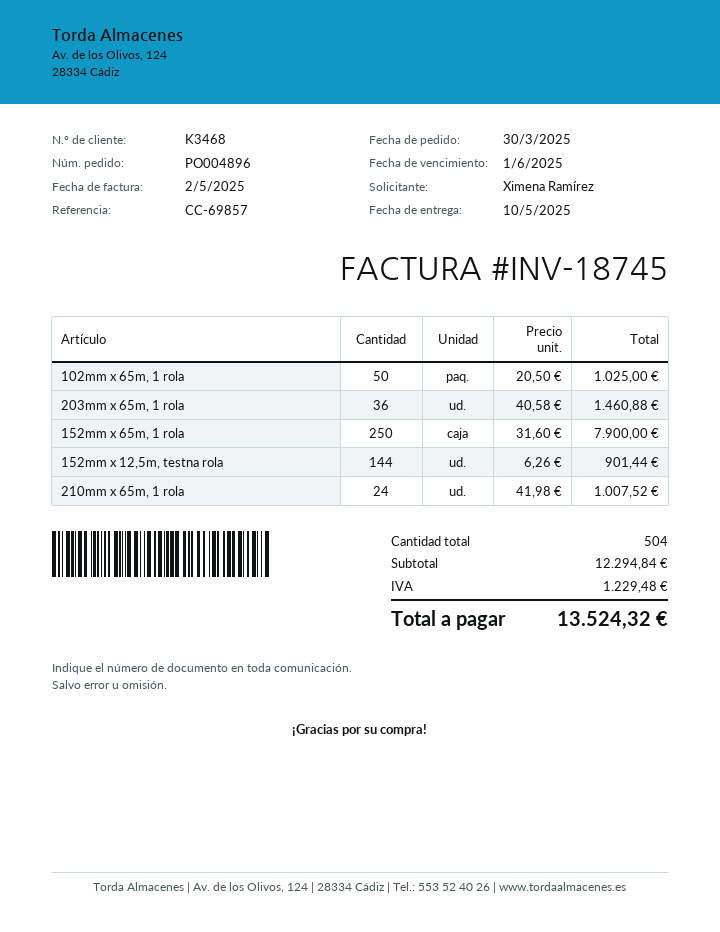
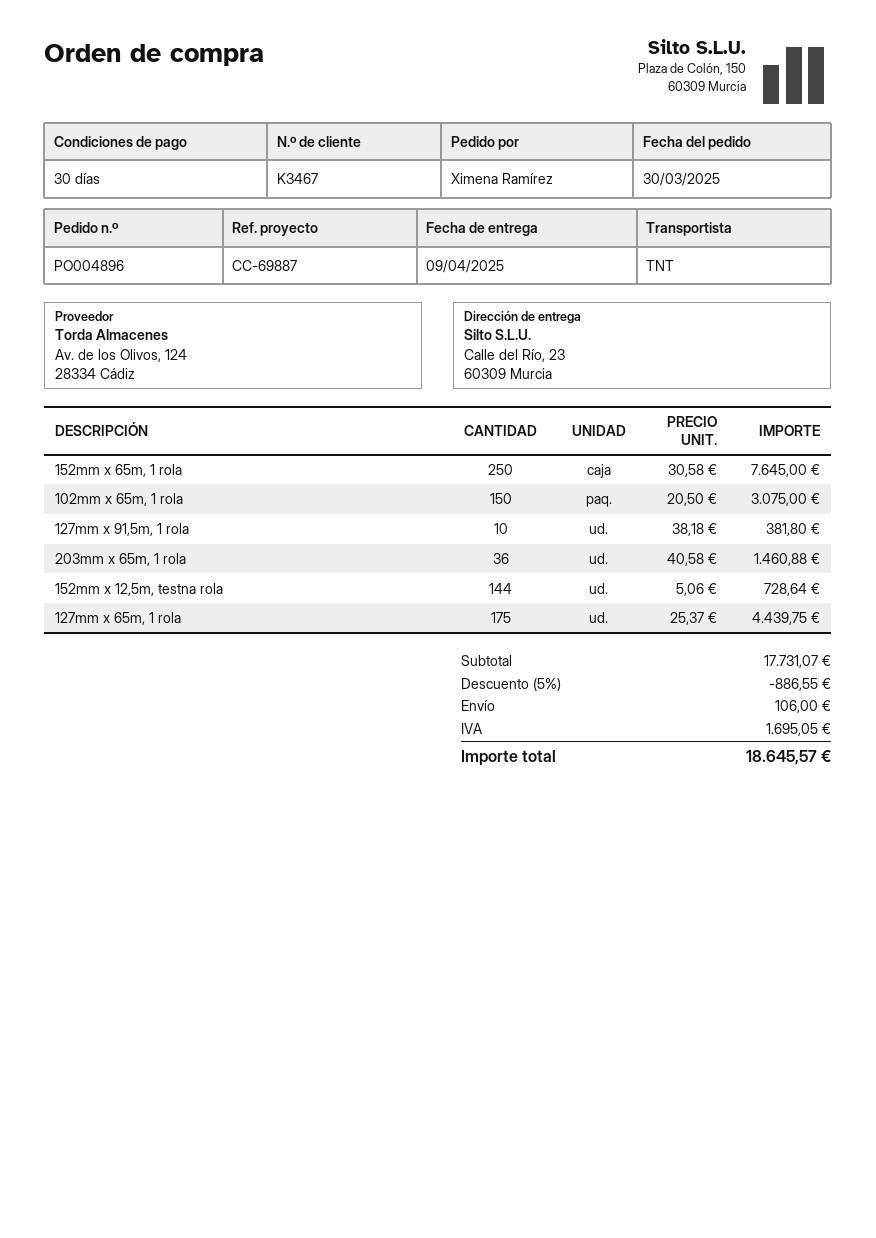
delivery date: 2025-05-10 -> 2025-04-09
customer number: K3468 -> K3467
reference: CC-69857 -> CC-69887
102mm x 65m, 1 rola: 50 x 20.50 = 1025.00 -> 150 x 20.50 = 3075.00
152mm x 65m, 1 rola: 250 x 31.60 = 7900.00 -> 250 x 30.58 = 7645.00
152mm x 12,5m, testna rola: 144 x 6.26 = 901.44 -> 144 x 5.06 = 728.64
210mm x 65m, 1 rola: 24 x 41.98 = 1007.52 -> none
127mm x 91,5m, 1 rola: none -> 10 x 38.18 = 381.80
127mm x 65m, 1 rola: none -> 175 x 25.37 = 4439.75
subtotal: 12294.84 -> 17731.07
discount: none -> 5% = 886.55
shipping: none -> 106.00
tax: 1229.48 -> 1695.05
total: 13524.32 -> 18645.57

